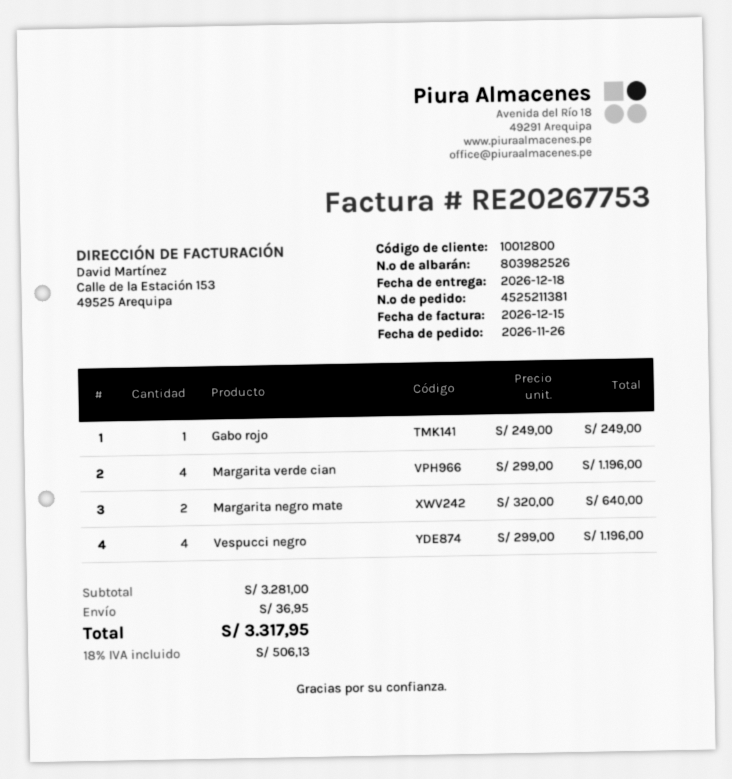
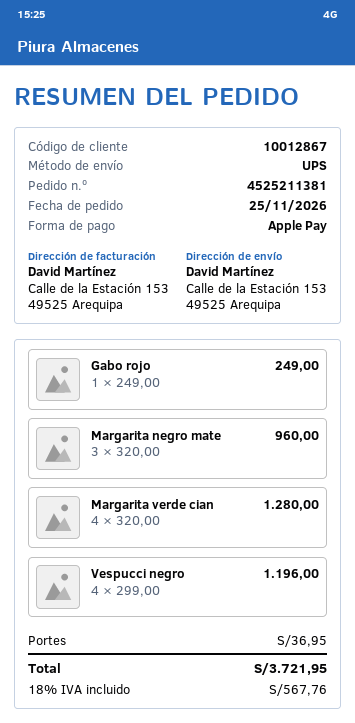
order date: 2026-11-26 -> 2026-11-25
customer number: 10012800 -> 10012867
Margarita verde cian: 4 x 299.00 = 1196.00 -> 4 x 320.00 = 1280.00
Margarita negro mate: 2 x 320.00 = 640.00 -> 3 x 320.00 = 960.00
tax: 18% = 506.13 -> 18% = 567.76
total: 3317.95 -> 3721.95

